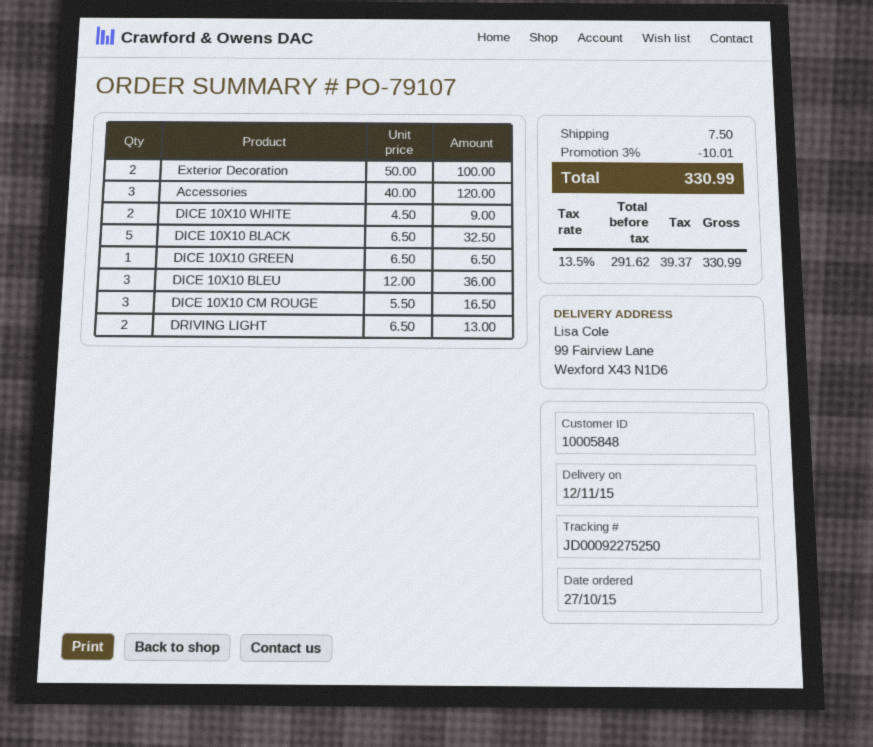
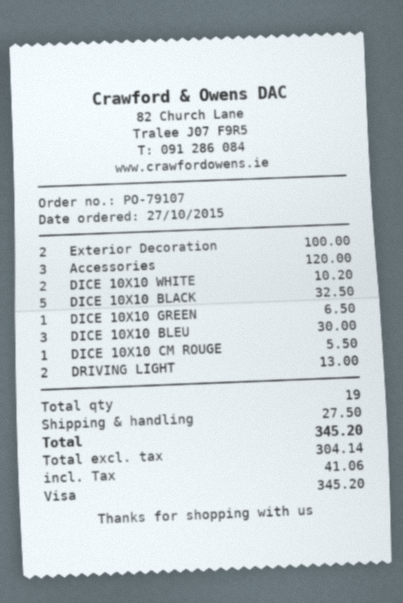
DICE 10X10 WHITE: 2 for 9.00 -> 2 for 10.20
DICE 10X10 BLEU: 3 for 36.00 -> 3 for 30.00
DICE 10X10 CM ROUGE: 3 for 16.50 -> 1 for 5.50
discount: 3% = 10.01 -> none
shipping: 7.50 -> 27.50
net: 291.62 -> 304.14
tax: 39.37 -> 41.06
total: 330.99 -> 345.20

